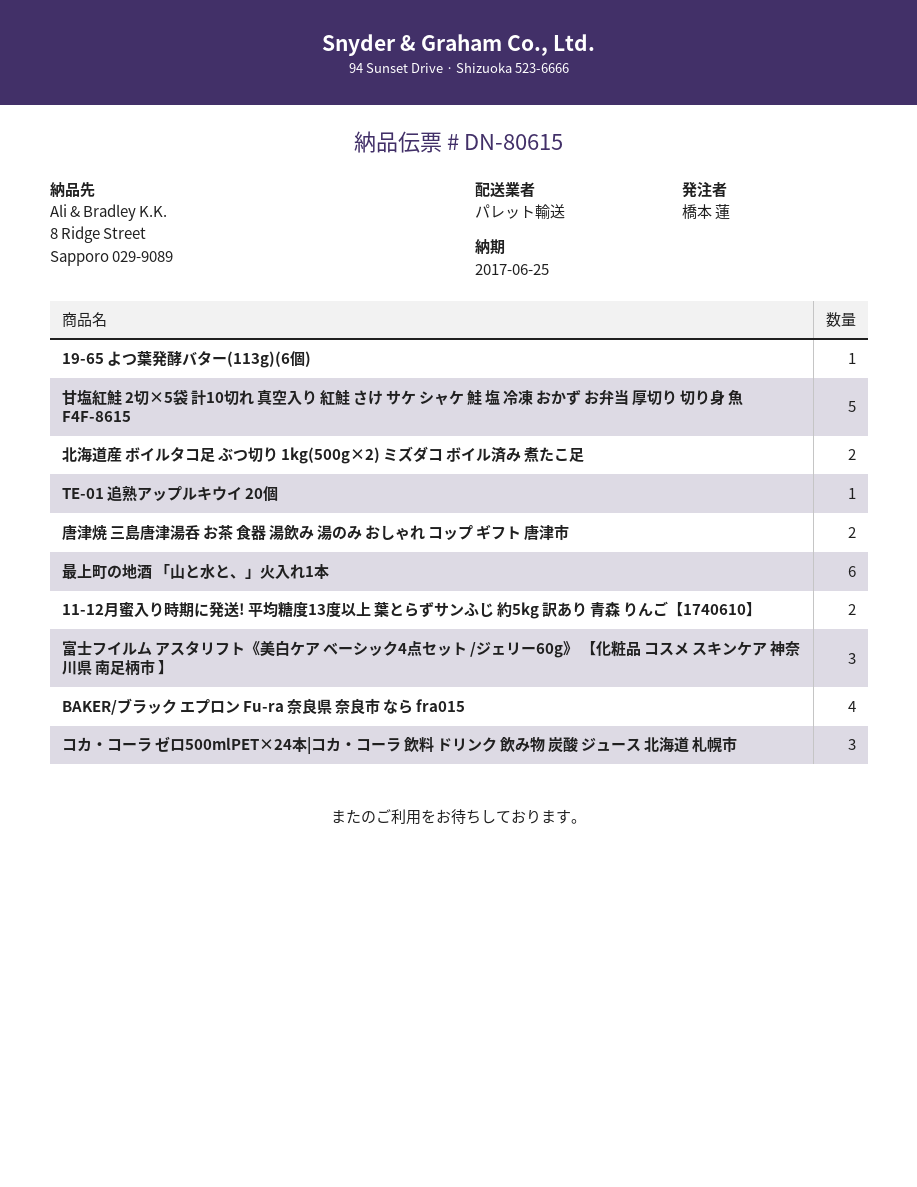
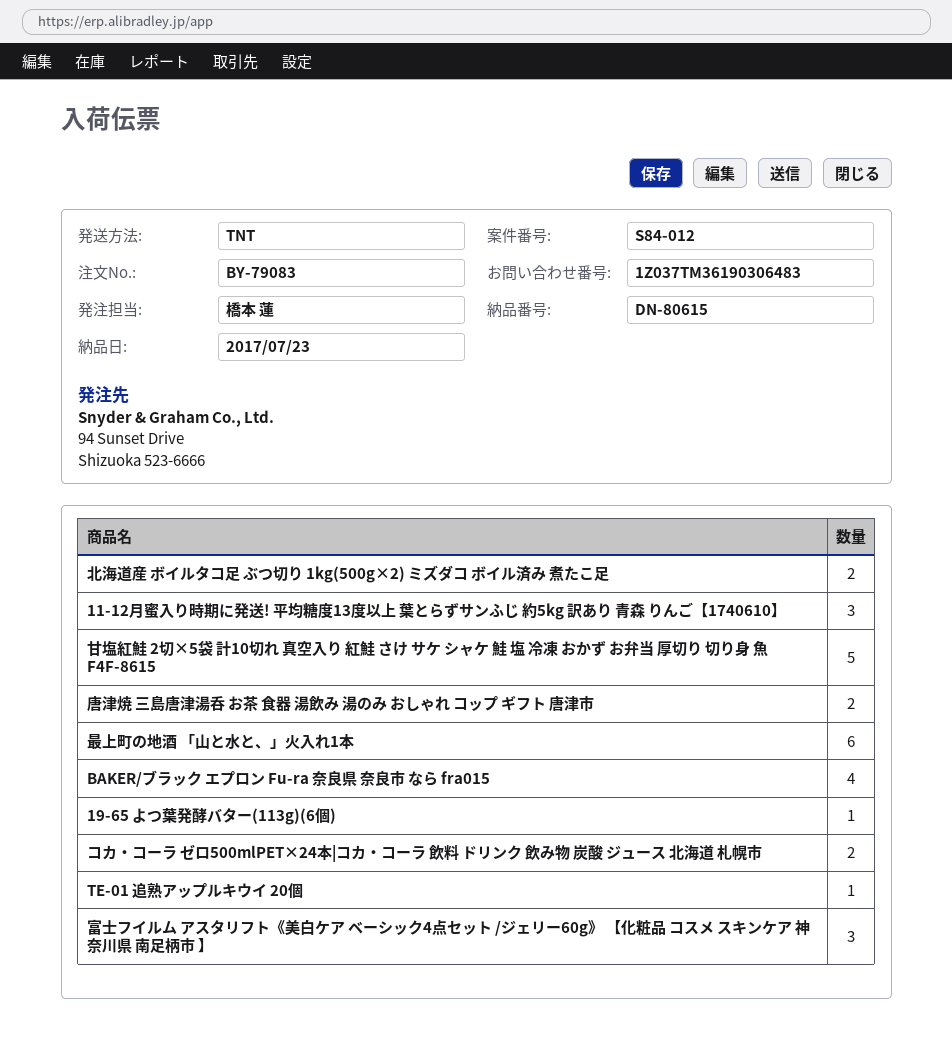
delivery date: 2017-06-25 -> 2017-07-23
shipping method: pallet freight -> TNT
11-12月蜜入り時期に発送! 平均糖度13度以上 葉とらずサンふじ 約5kg 訳あり 青森 りんご【1740610】: 2 -> 3
コカ・コーラ ゼロ500mlPET×24本|コカ・コーラ 飲料 ドリンク 飲み物 炭酸 ジュース 北海道 札幌市: 3 -> 2

